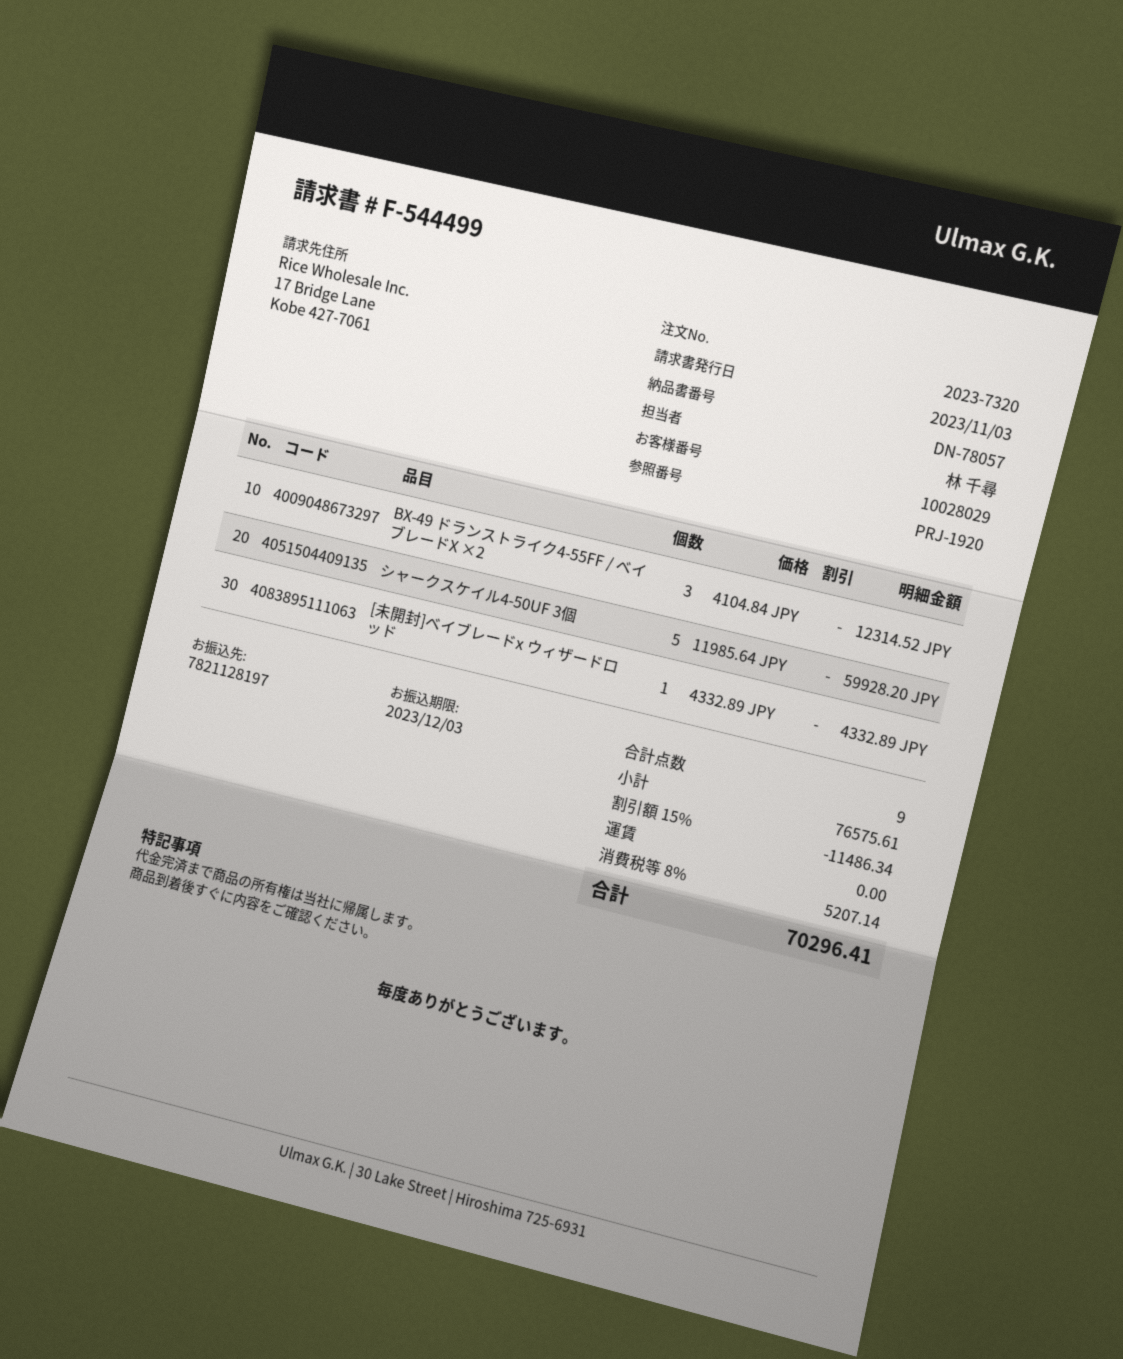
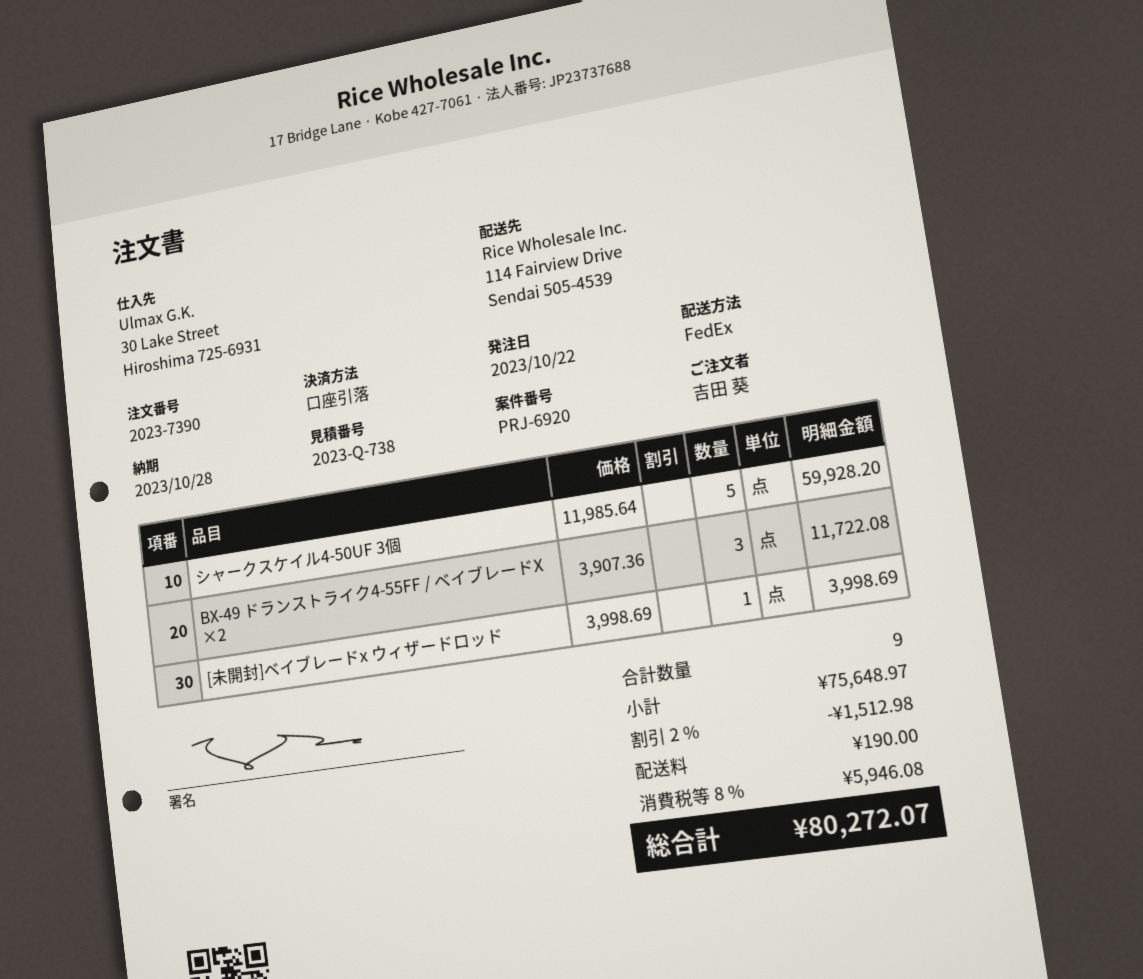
order number: 2023-7320 -> 2023-7390
reference: PRJ-1920 -> PRJ-6920
BX-49 ドランストライク4-55FF / ベイブレードX ×2: 3 x 4104.84 = 12314.52 -> 3 x 3907.36 = 11722.08
[未開封]ベイブレードx ウィザードロッド: 1 x 4332.89 = 4332.89 -> 1 x 3998.69 = 3998.69
subtotal: 76575.61 -> 75648.97
discount: 15% = 11486.34 -> 2% = 1512.98
shipping: 0.00 -> 190.00
tax: 8% = 5207.14 -> 8% = 5946.08
total: 70296.41 -> 80272.07

